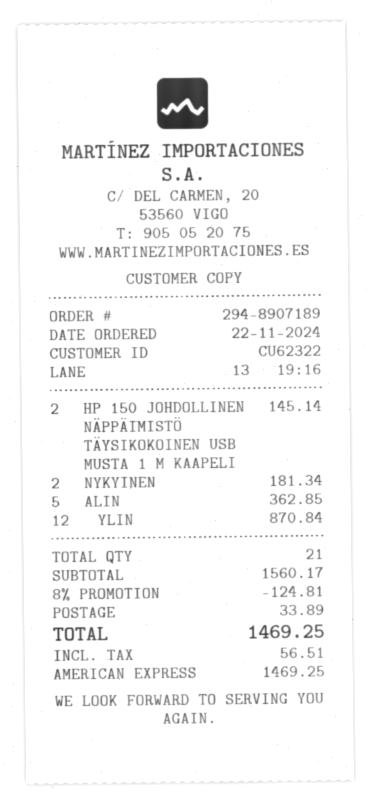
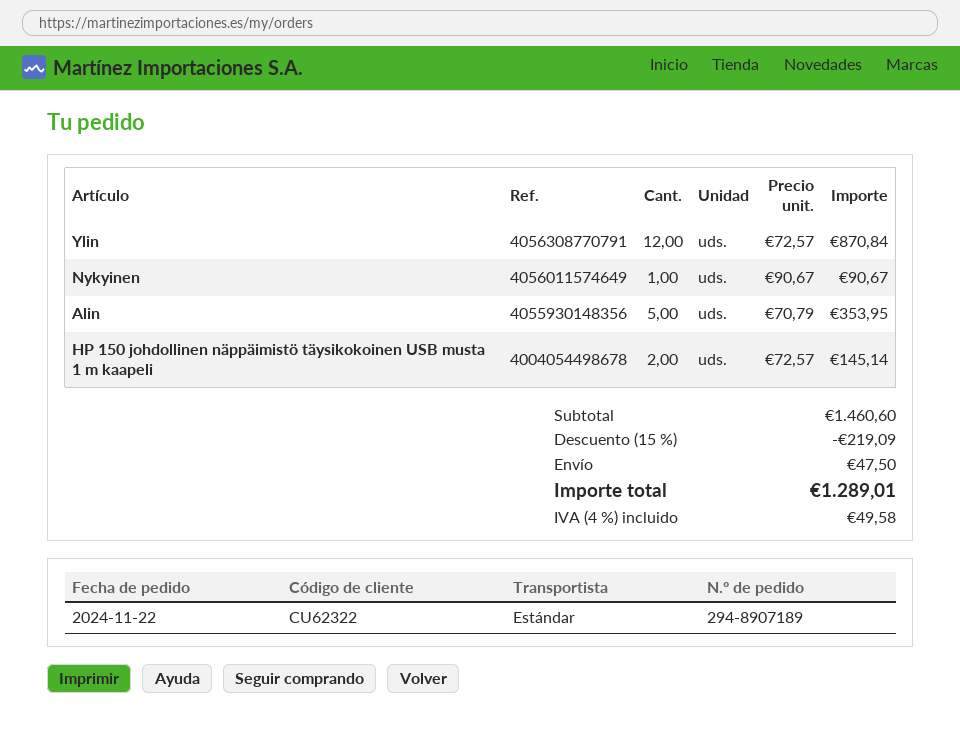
NYKYINEN: 2 for 181.34 -> 1 for 90.67
ALIN: 5 for 362.85 -> 5 for 353.95
subtotal: 1560.17 -> 1460.60
discount: 8% = 124.81 -> 15% = 219.09
shipping: 33.89 -> 47.50
tax: 56.51 -> 49.58
total: 1469.25 -> 1289.01

